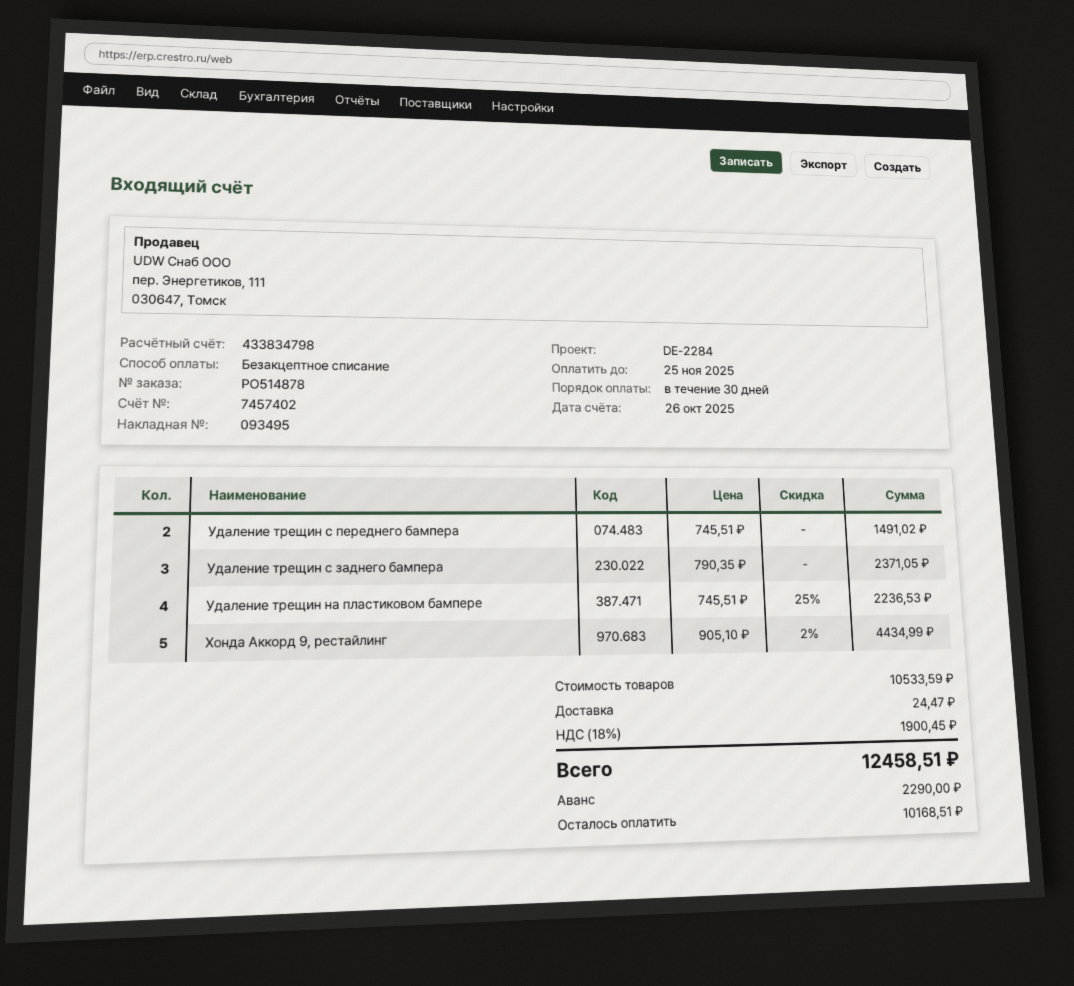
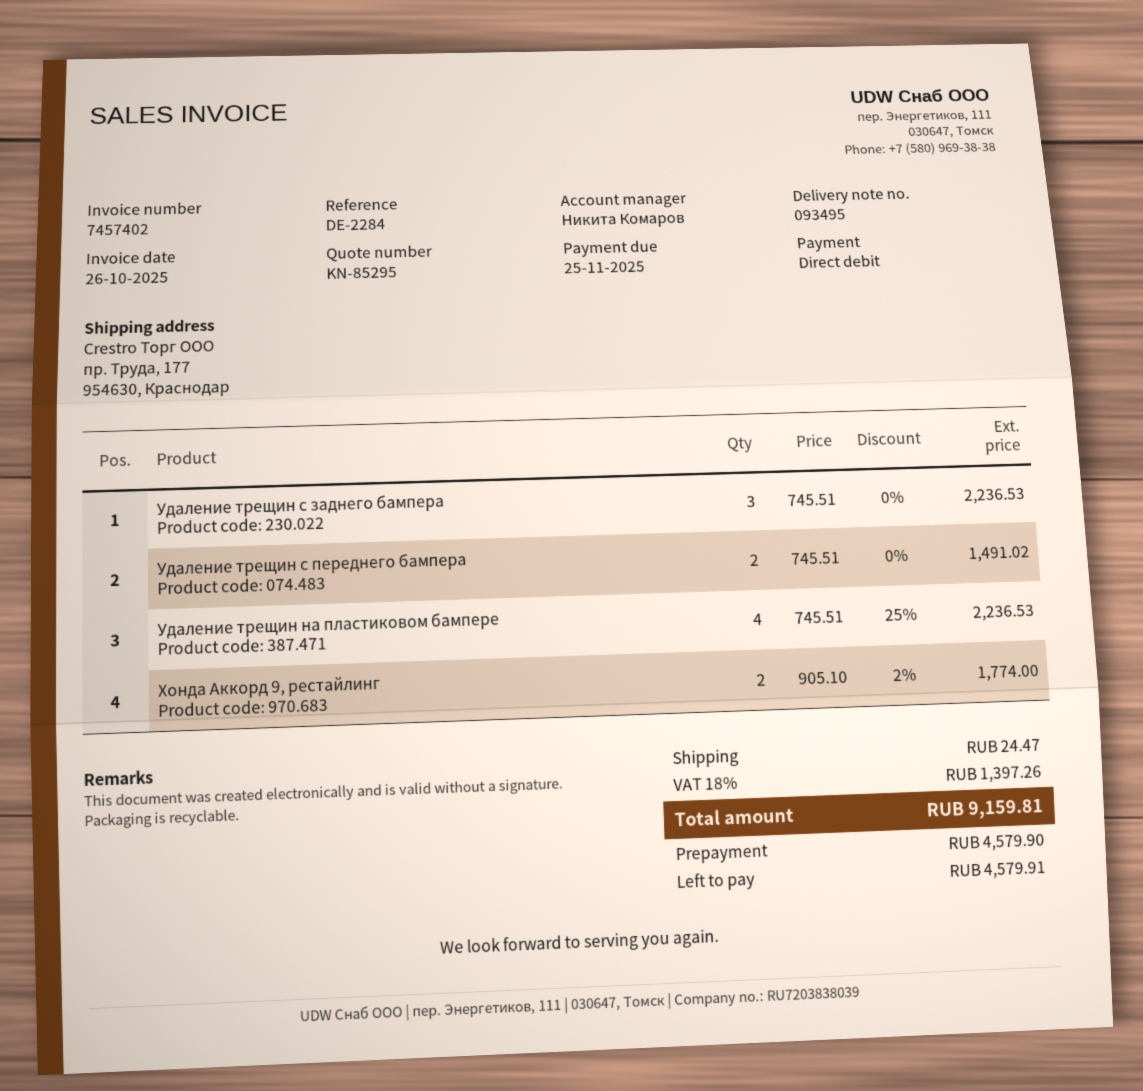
Удаление трещин с заднего бампера: 3 x 790.35 = 2371.05 -> 3 x 745.51 = 2236.53
Хонда Аккорд 9, рестайлинг: 5 x 905.10 - 2% = 4434.99 -> 2 x 905.10 - 2% = 1774.00
tax: 18% = 1900.45 -> 18% = 1397.26
total: 12458.51 -> 9159.81
deposit: 2290.00 -> 4579.90
balance: 10168.51 -> 4579.91

